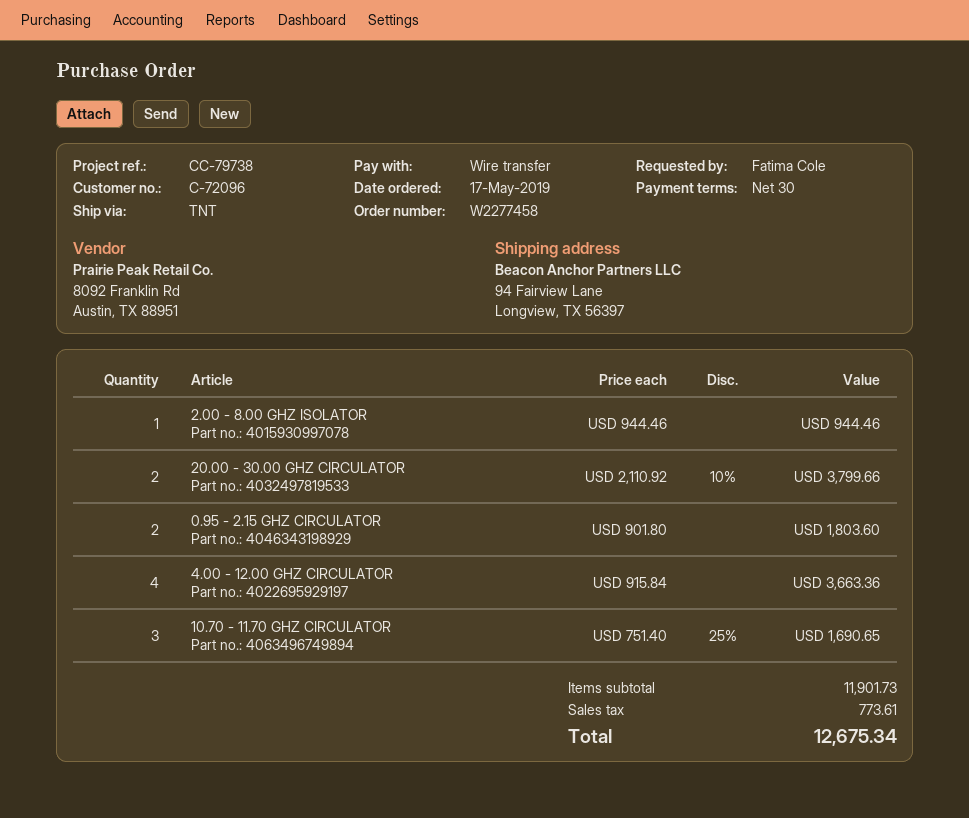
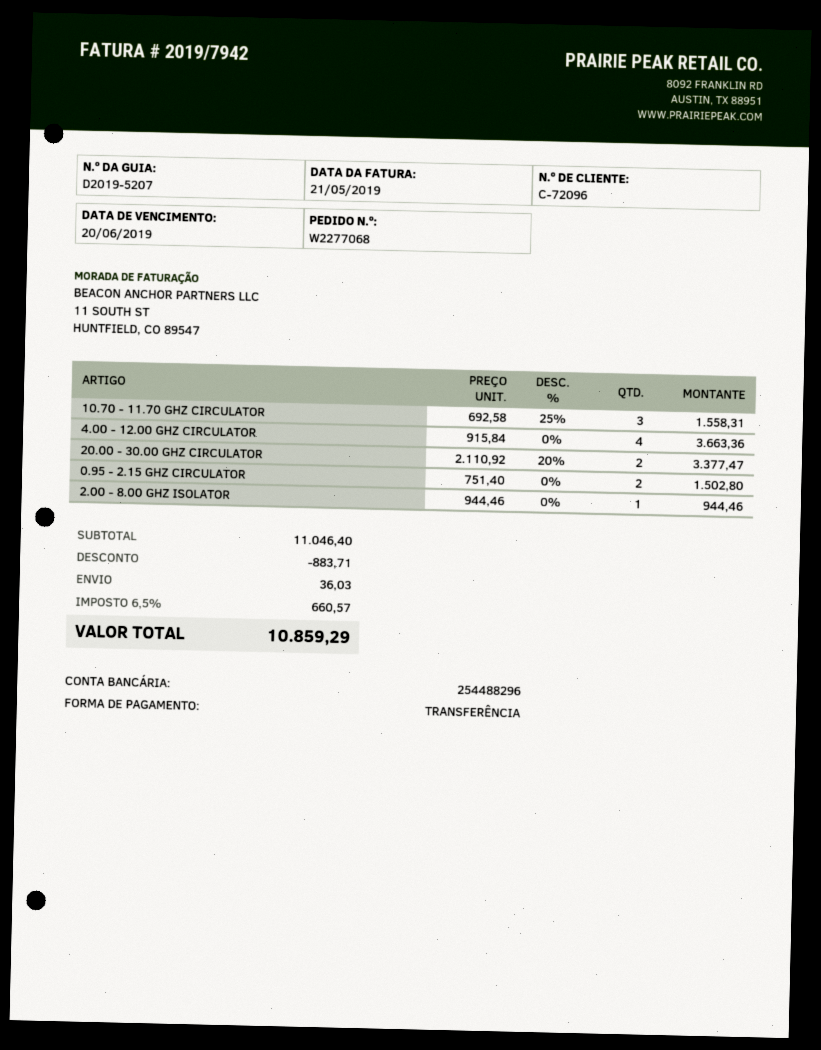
order number: W2277458 -> W2277068
20.00 - 30.00 GHZ CIRCULATOR: 2 x 2110.92 - 10% = 3799.66 -> 2 x 2110.92 - 20% = 3377.47
0.95 - 2.15 GHZ CIRCULATOR: 2 x 901.80 = 1803.60 -> 2 x 751.40 = 1502.80
10.70 - 11.70 GHZ CIRCULATOR: 3 x 751.40 - 25% = 1690.65 -> 3 x 692.58 - 25% = 1558.31
subtotal: 11901.73 -> 11046.40
discount: none -> 883.71
shipping: none -> 36.03
tax: 773.61 -> 660.57
total: 12675.34 -> 10859.29

